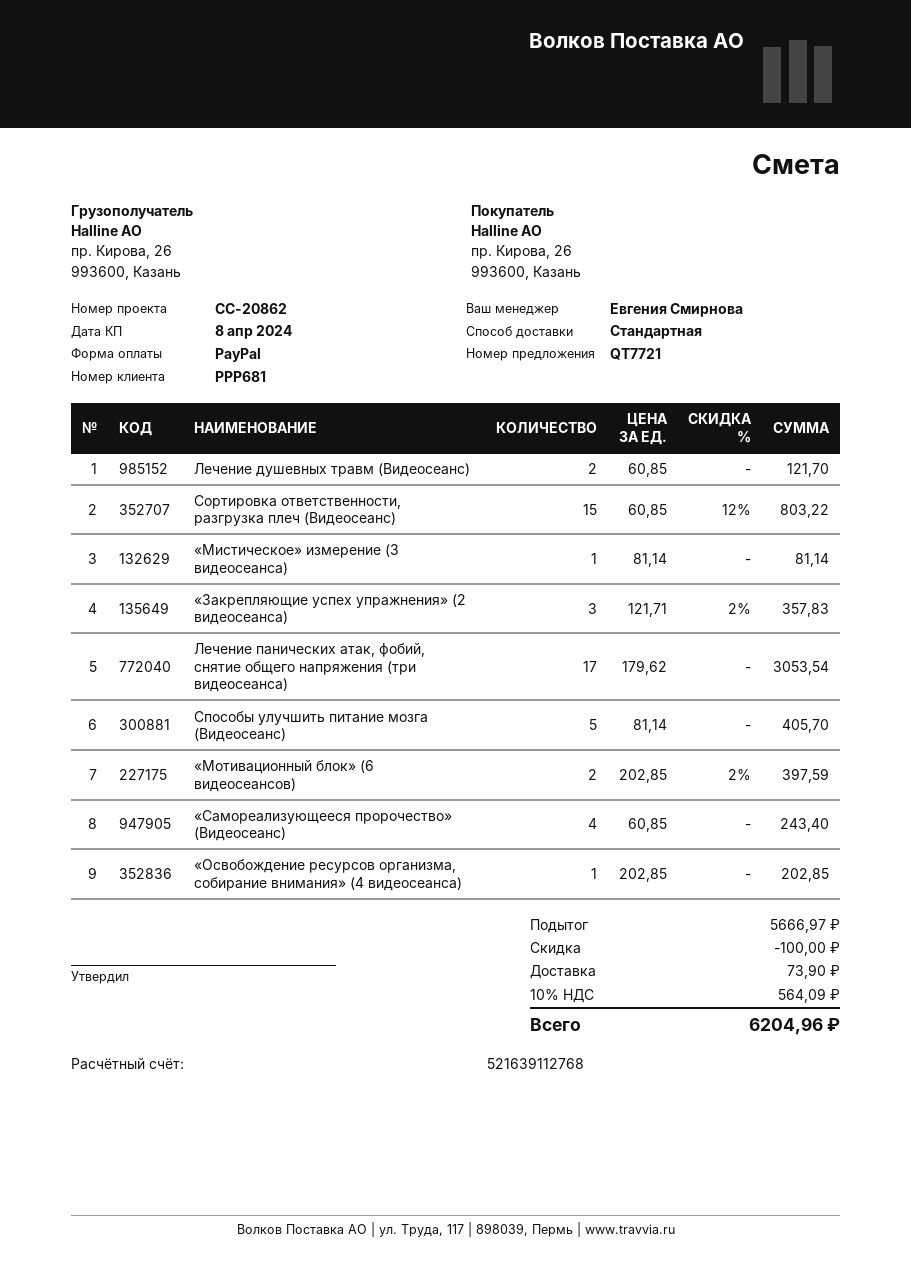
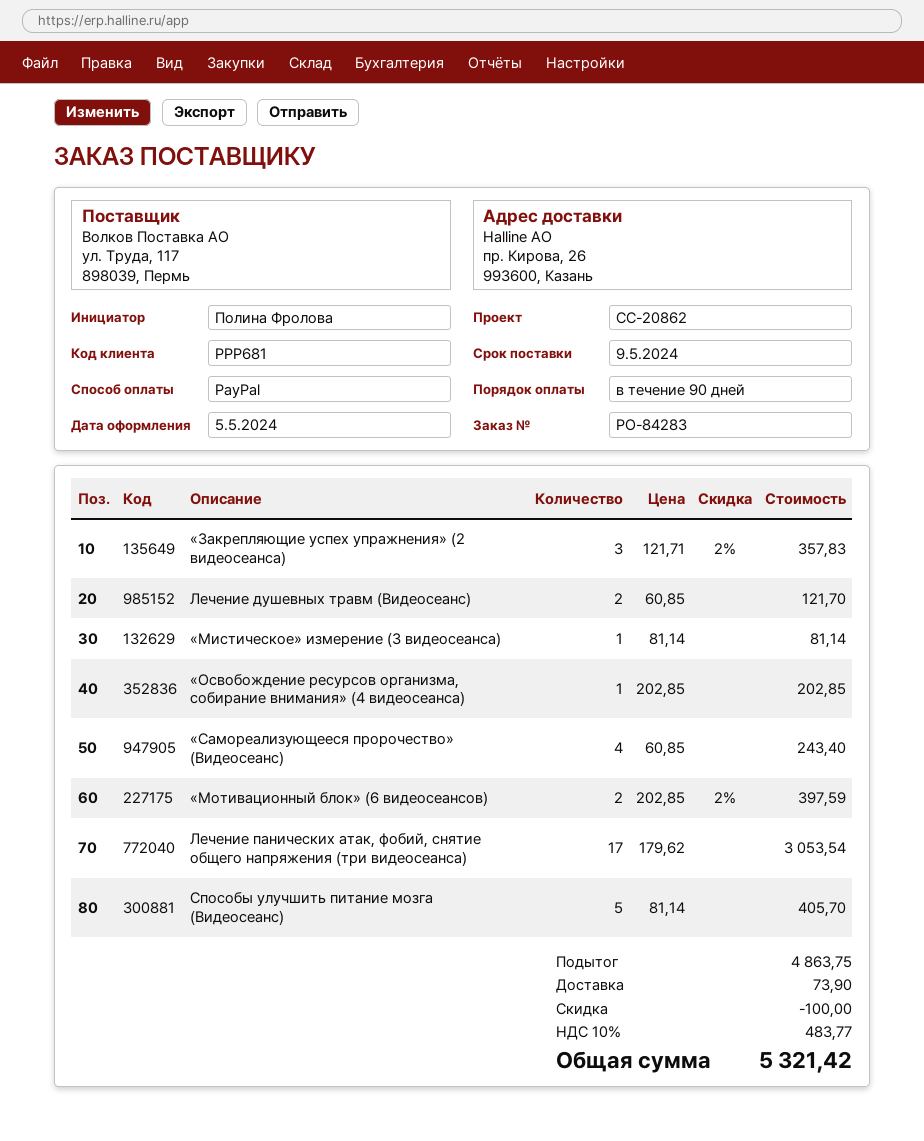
Сортировка ответственности, разгрузка плеч (Видеосеанс): 15 x 60.85 - 12% = 803.22 -> none
subtotal: 5666.97 -> 4863.75
tax: 10% = 564.09 -> 10% = 483.77
total: 6204.96 -> 5321.42

